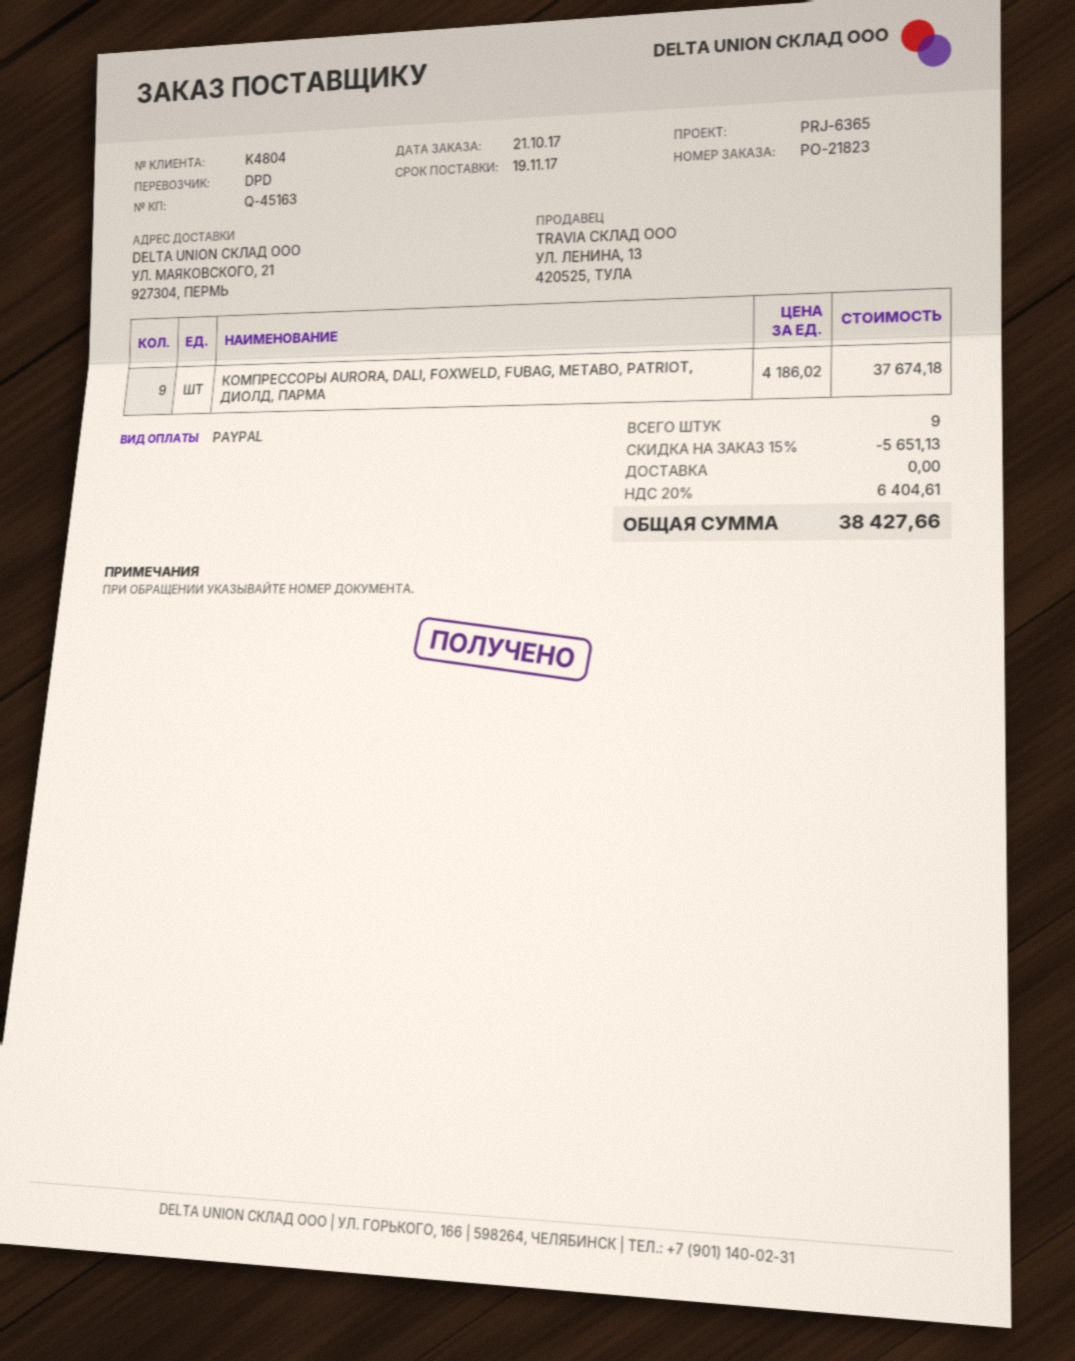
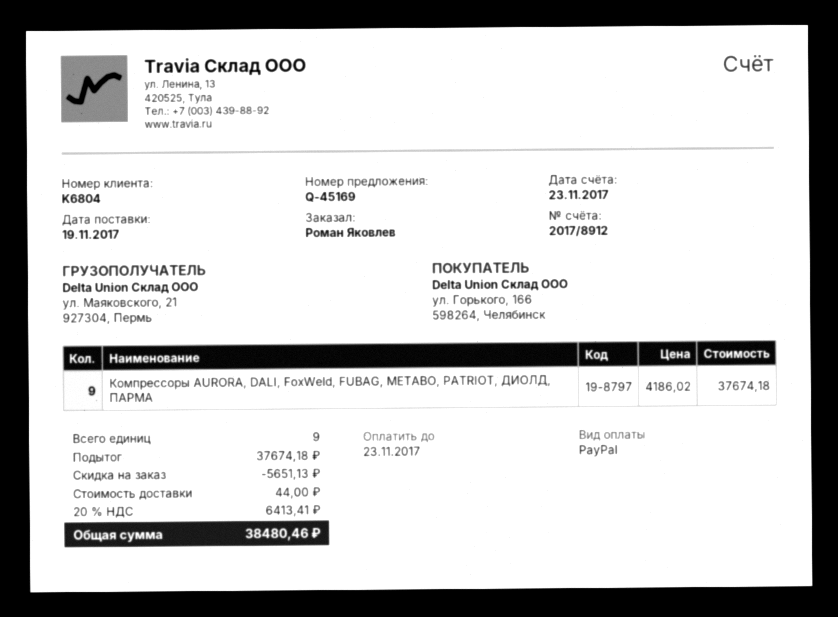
quote number: Q-45163 -> Q-45169
customer number: K4804 -> K6804
shipping: 0.00 -> 44.00
tax: 20% = 6404.61 -> 20% = 6413.41
total: 38427.66 -> 38480.46

